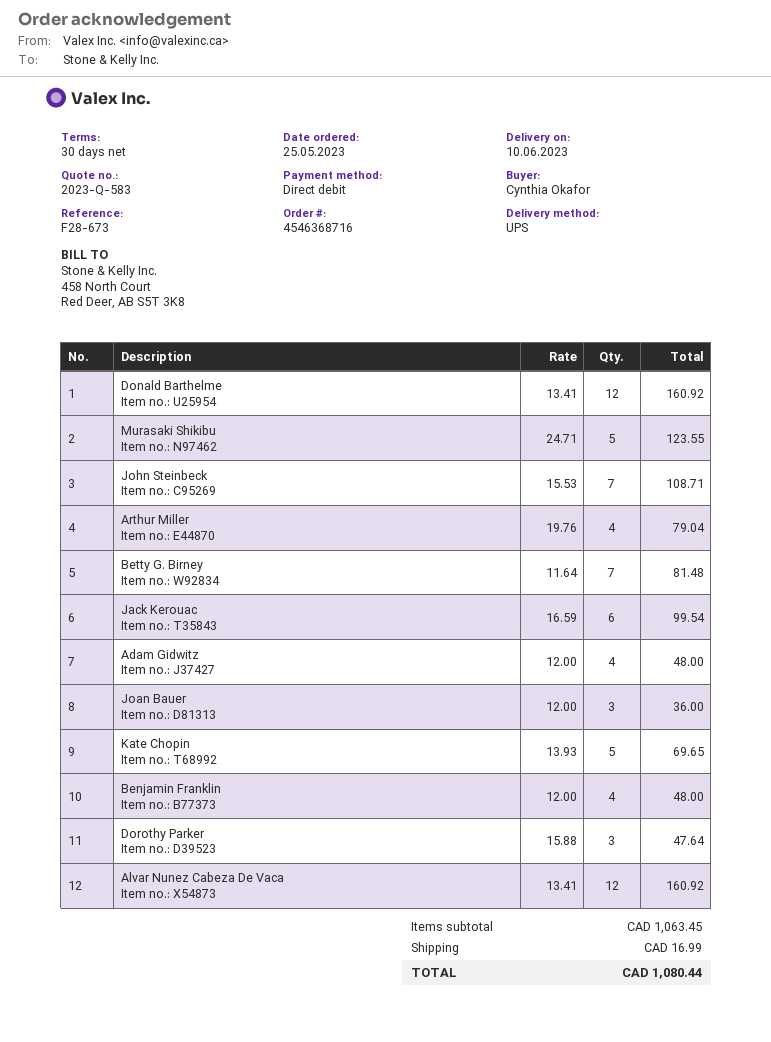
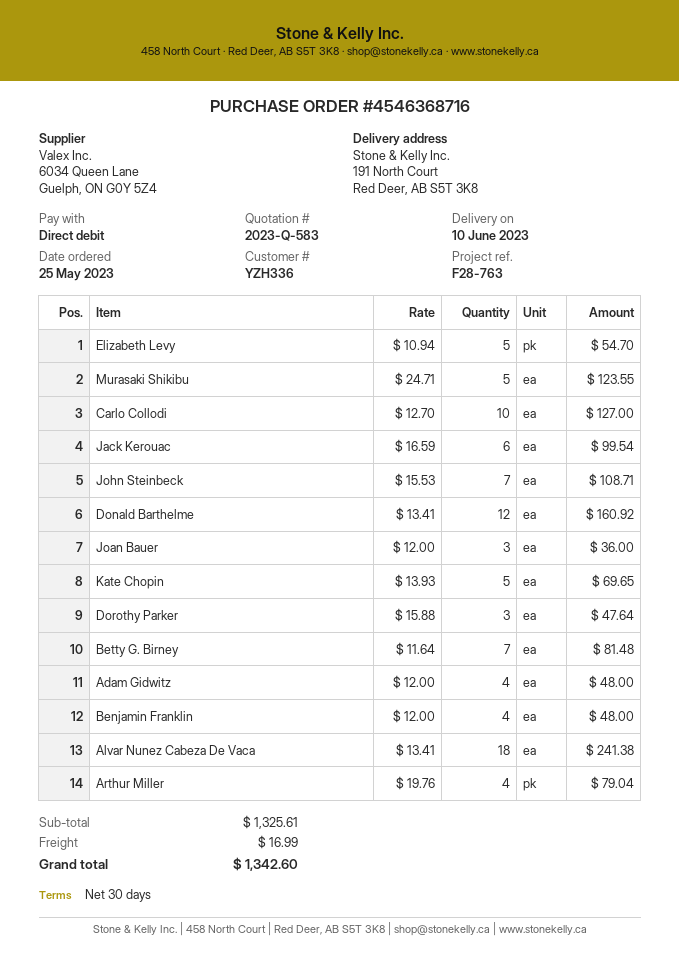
reference: F28-673 -> F28-763
Alvar Nunez Cabeza De Vaca: 12 x 13.41 = 160.92 -> 18 x 13.41 = 241.38
Elizabeth Levy: none -> 5 x 10.94 = 54.70
Carlo Collodi: none -> 10 x 12.70 = 127.00
subtotal: 1063.45 -> 1325.61
total: 1080.44 -> 1342.60

